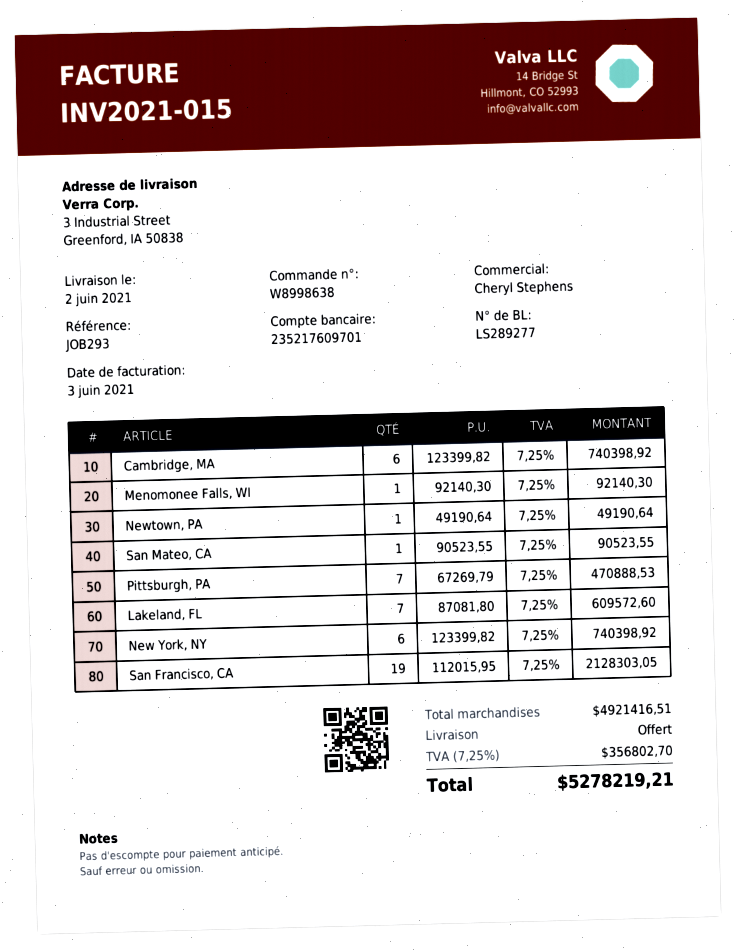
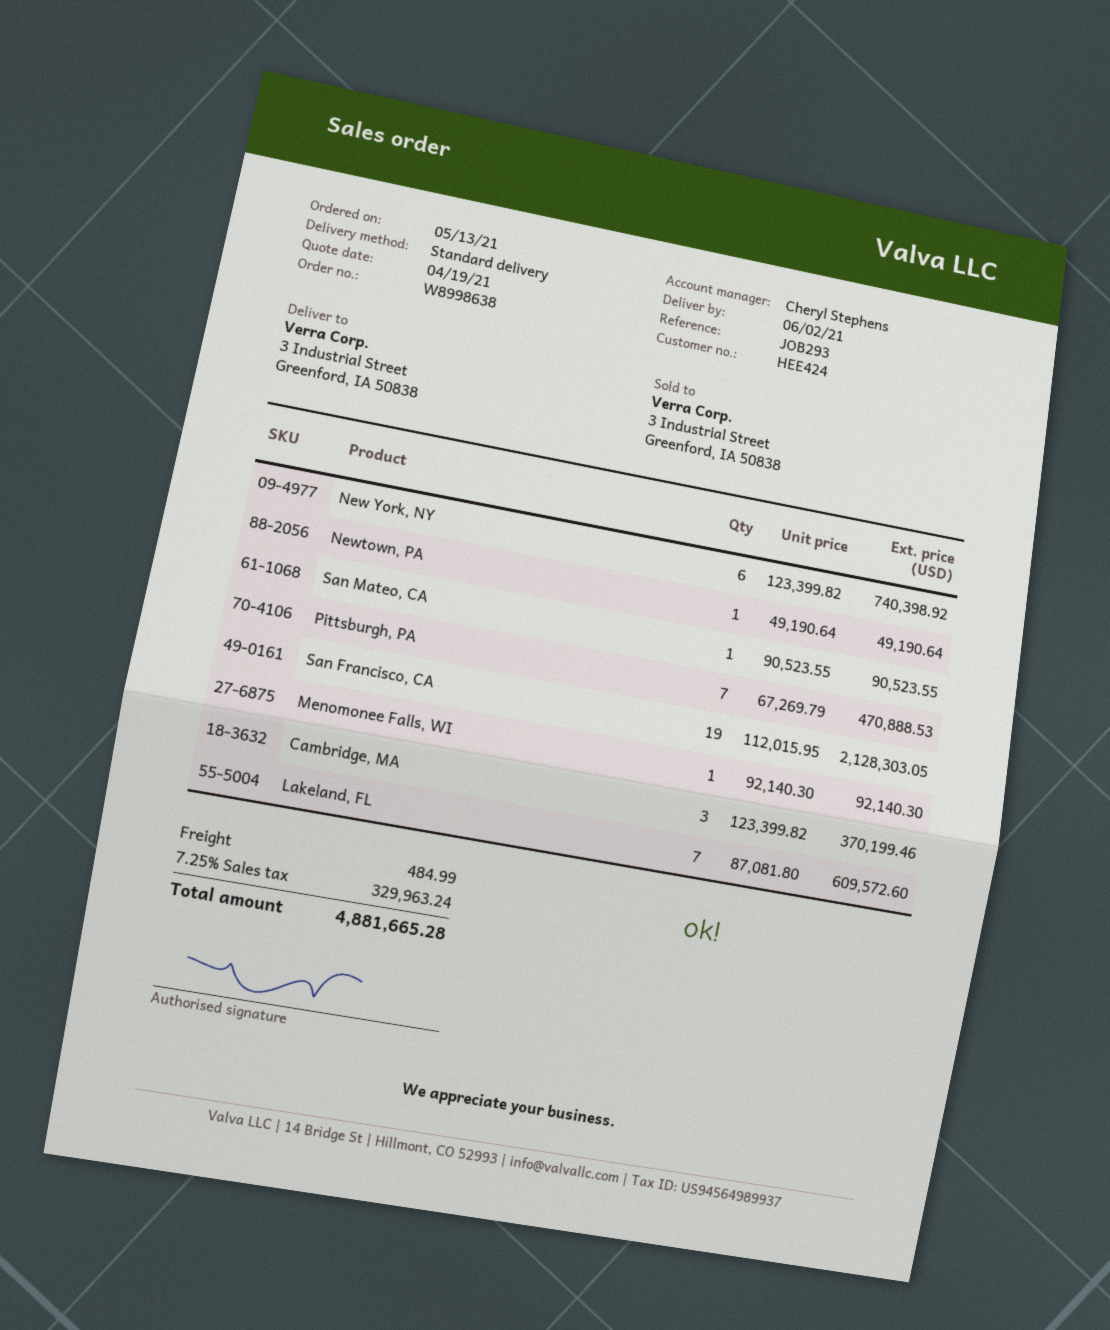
Cambridge, MA: 6 x 123399.82 = 740398.92 -> 3 x 123399.82 = 370199.46
shipping: 0.00 -> 484.99
tax: 7.25% = 356802.70 -> 7.25% = 329963.24
total: 5278219.21 -> 4881665.28

